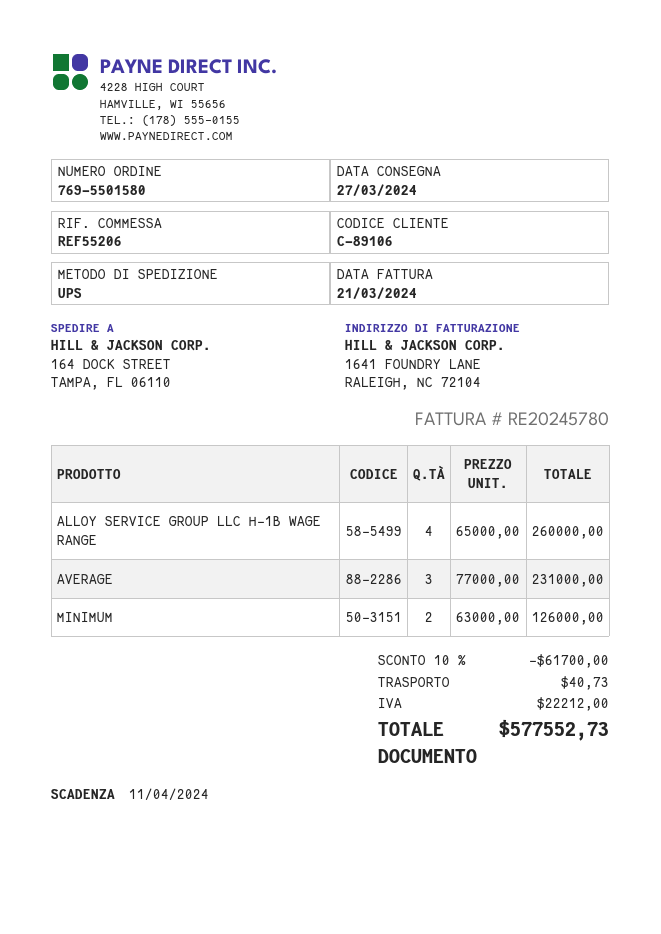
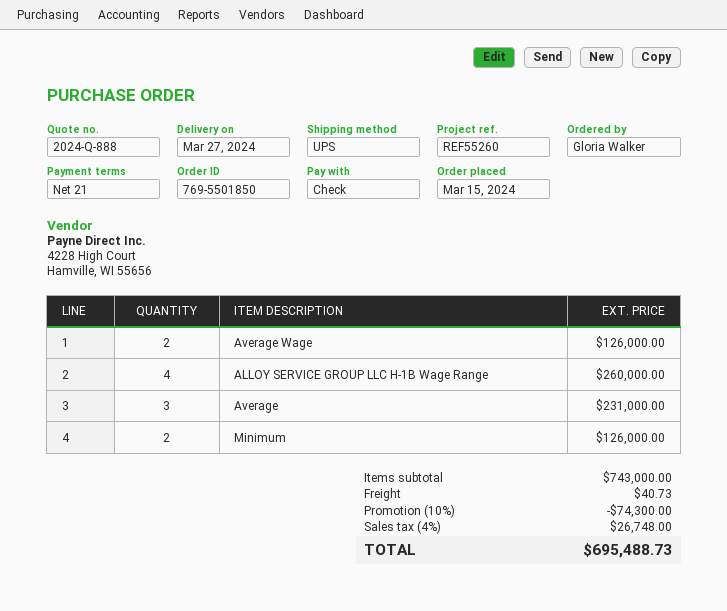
order number: 769-5501580 -> 769-5501850
reference: REF55206 -> REF55260
Average Wage: none -> 2 for 126000.00
discount: 10% = 61700.00 -> 10% = 74300.00
tax: 22212.00 -> 26748.00
total: 577552.73 -> 695488.73

